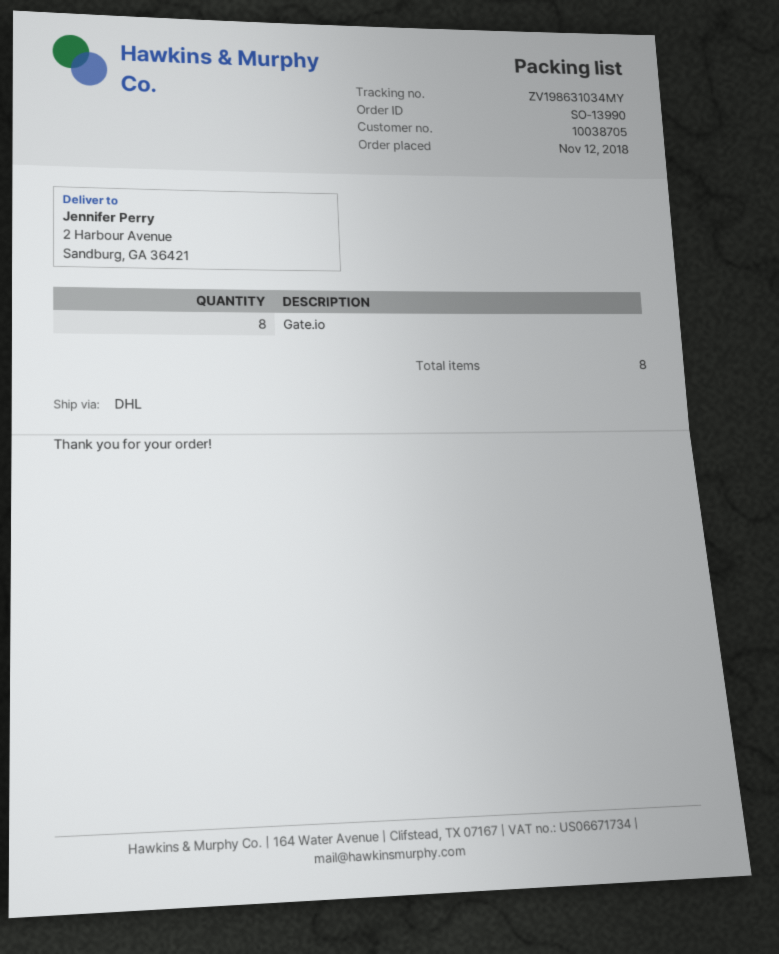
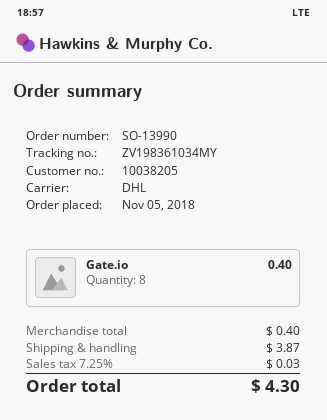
order date: 2018-11-12 -> 2018-11-05
customer number: 10038705 -> 10038205
tracking number: ZV198631034MY -> ZV198361034MY

